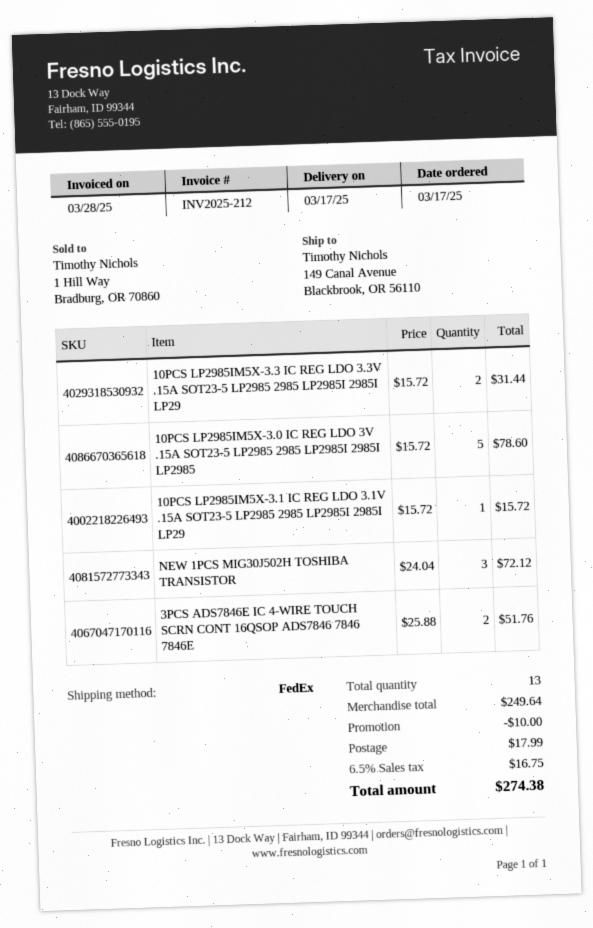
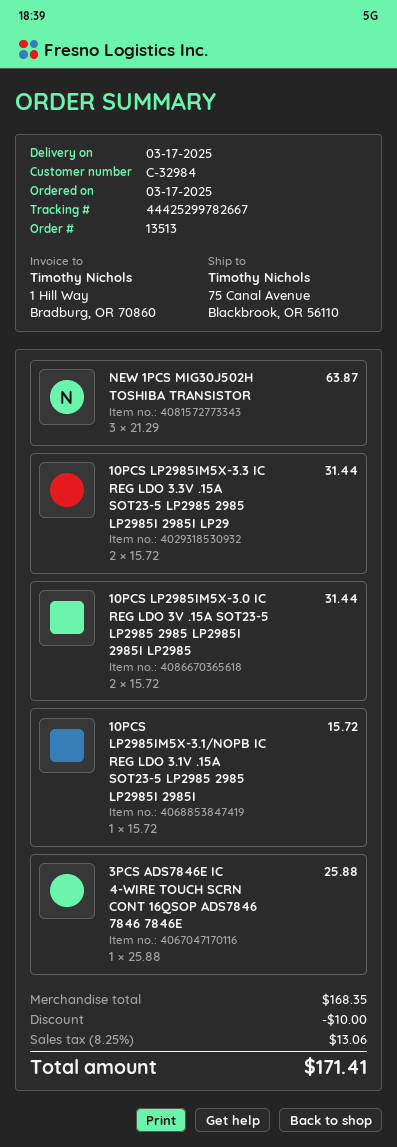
ship to: 149 Canal Avenue, Blackbrook, OR 56110 -> 75 Canal Avenue, Blackbrook, OR 56110
10PCS LP2985IM5X-3.0 IC REG LDO 3V .15A SOT23-5 LP2985 2985 LP2985I 2985I LP2985: 5 x 15.72 = 78.60 -> 2 x 15.72 = 31.44
10PCS LP2985IM5X-3.1 IC REG LDO 3.1V .15A SOT23-5 LP2985 2985 LP2985I 2985I LP29: 1 x 15.72 = 15.72 -> none
NEW 1PCS MIG30J502H TOSHIBA TRANSISTOR: 3 x 24.04 = 72.12 -> 3 x 21.29 = 63.87
3PCS ADS7846E IC 4-WIRE TOUCH SCRN CONT 16QSOP ADS7846 7846 7846E: 2 x 25.88 = 51.76 -> 1 x 25.88 = 25.88
10PCS LP2985IM5X-3.1/NOPB IC REG LDO 3.1V .15A SOT23-5 LP2985 2985 LP2985I 2985I: none -> 1 x 15.72 = 15.72
subtotal: 249.64 -> 168.35
shipping: 17.99 -> none
tax: 6.5% = 16.75 -> 8.25% = 13.06
total: 274.38 -> 171.41

